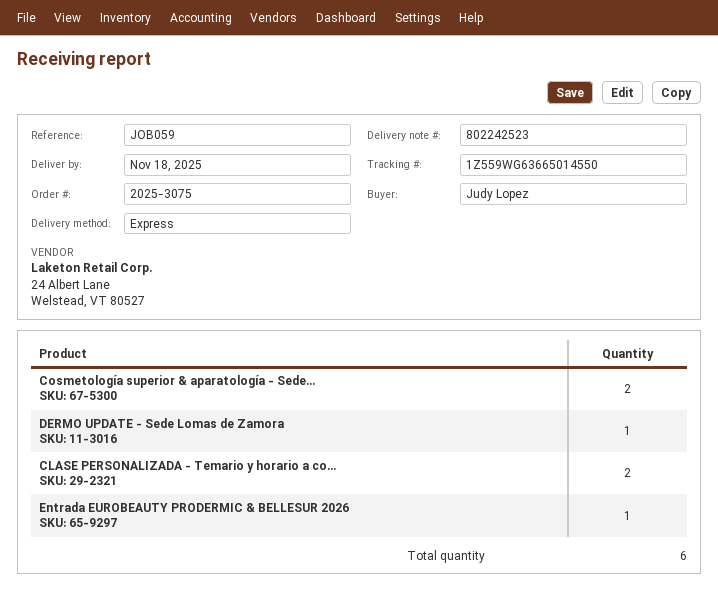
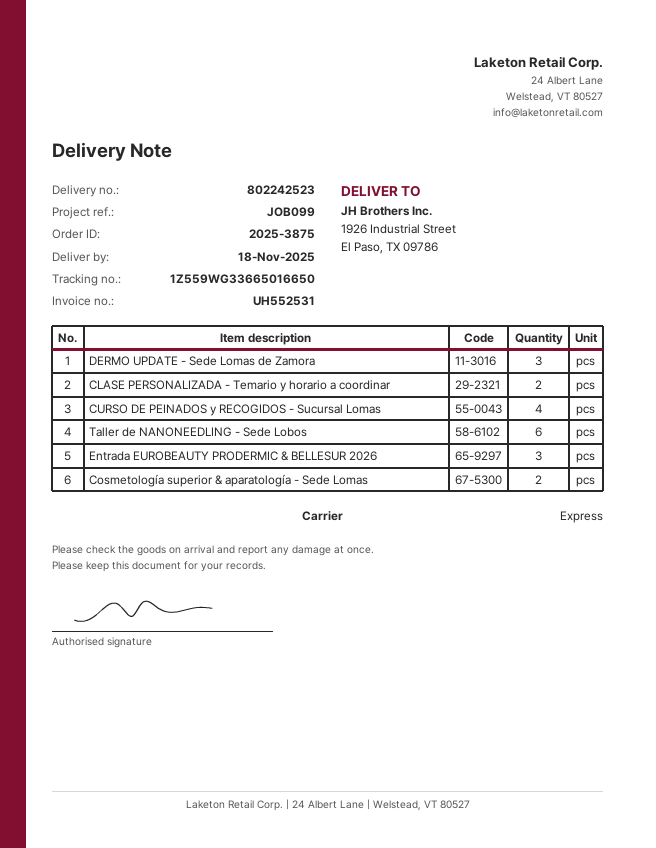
order number: 2025-3075 -> 2025-3875
reference: JOB059 -> JOB099
tracking number: 1Z559WG63665014550 -> 1Z559WG33665016650
DERMO UPDATE - Sede Lomas de Zamora: 1 -> 3
Entrada EUROBEAUTY PRODERMIC & BELLESUR 2026: 1 -> 3
CURSO DE PEINADOS y RECOGIDOS - Sucursal Lomas: none -> 4
Taller de NANONEEDLING - Sede Lobos: none -> 6

